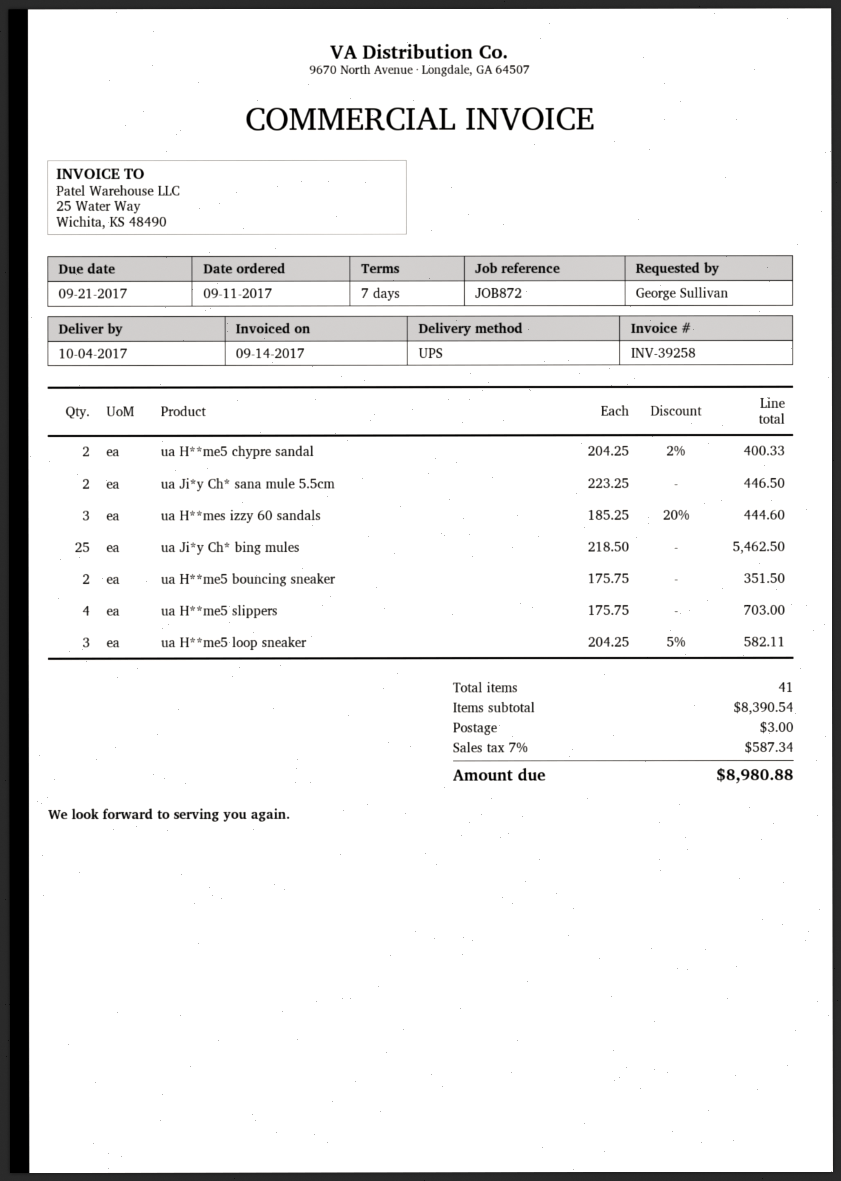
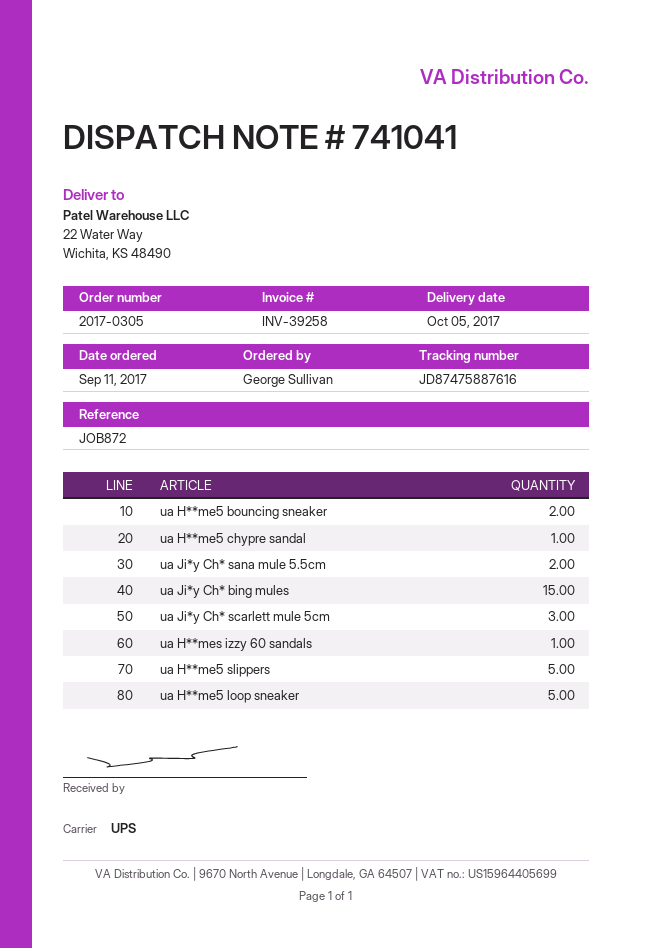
delivery date: 2017-10-04 -> 2017-10-05
ua H**me5 chypre sandal: 2 -> 1
ua H**mes izzy 60 sandals: 3 -> 1
ua Ji*y Ch* bing mules: 25 -> 15
ua H**me5 slippers: 4 -> 5
ua H**me5 loop sneaker: 3 -> 5
ua Ji*y Ch* scarlett mule 5cm: none -> 3

